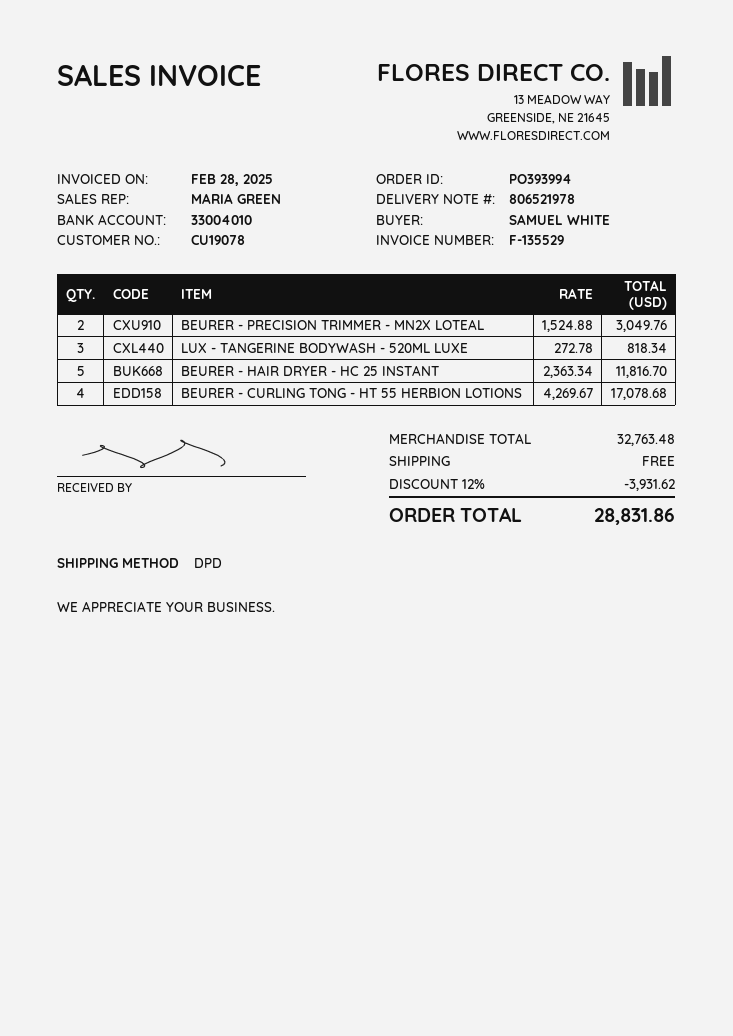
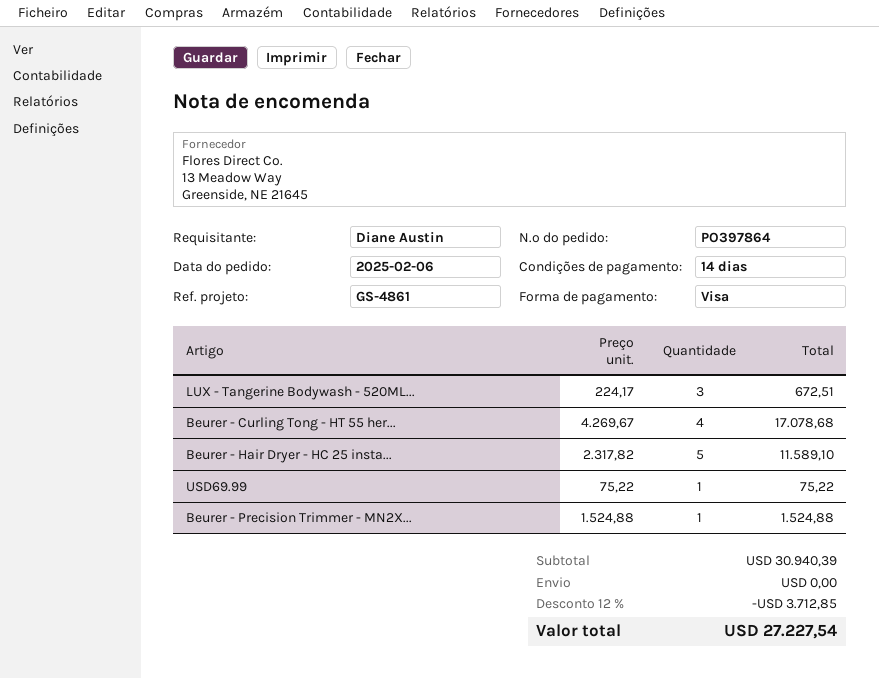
order number: PO393994 -> PO397864
ordered by: SAMUEL WHITE -> Diane Austin
BEURER - PRECISION TRIMMER - MN2X LOTEAL: 2 x 1524.88 = 3049.76 -> 1 x 1524.88 = 1524.88
LUX - TANGERINE BODYWASH - 520ML LUXE: 3 x 272.78 = 818.34 -> 3 x 224.17 = 672.51
BEURER - HAIR DRYER - HC 25 INSTANT: 5 x 2363.34 = 11816.70 -> 5 x 2317.82 = 11589.10
USD69.99: none -> 1 x 75.22 = 75.22
subtotal: 32763.48 -> 30940.39
discount: 12% = 3931.62 -> 12% = 3712.85
total: 28831.86 -> 27227.54

